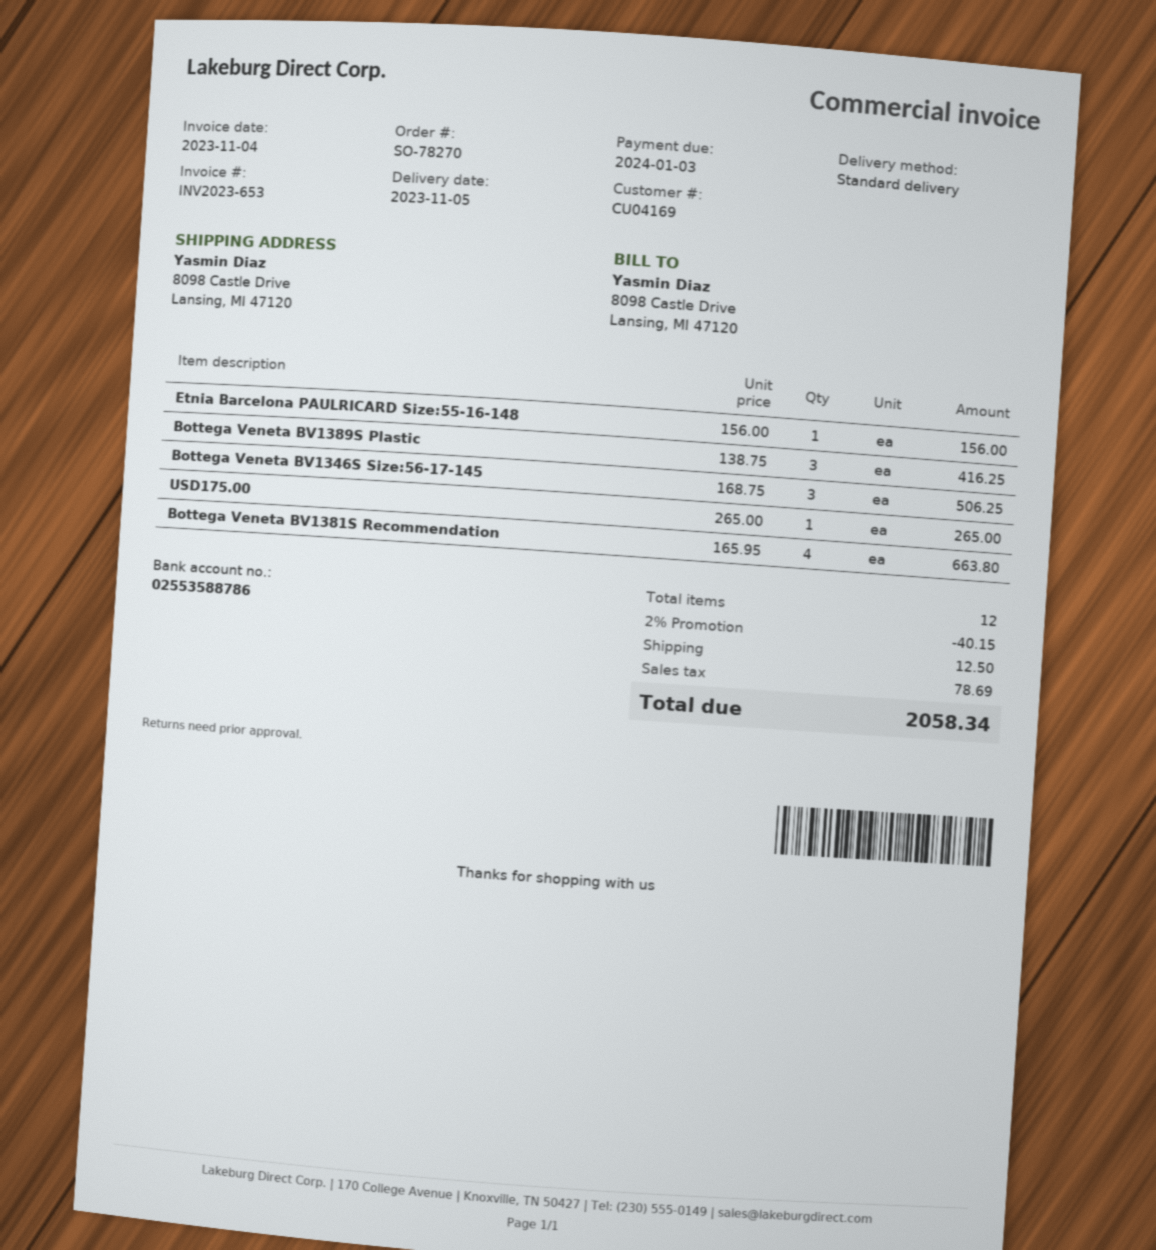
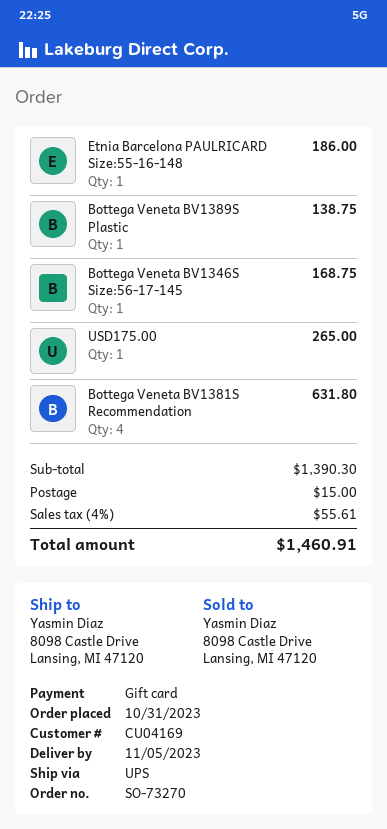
order number: SO-78270 -> SO-73270
shipping method: standard -> UPS
Etnia Barcelona PAULRICARD Size:55-16-148: 1 for 156.00 -> 1 for 186.00
Bottega Veneta BV1389S Plastic: 3 for 416.25 -> 1 for 138.75
Bottega Veneta BV1346S Size:56-17-145: 3 for 506.25 -> 1 for 168.75
Bottega Veneta BV1381S Recommendation: 4 for 663.80 -> 4 for 631.80
discount: 2% = 40.15 -> none
shipping: 12.50 -> 15.00
tax: 78.69 -> 55.61
total: 2058.34 -> 1460.91

